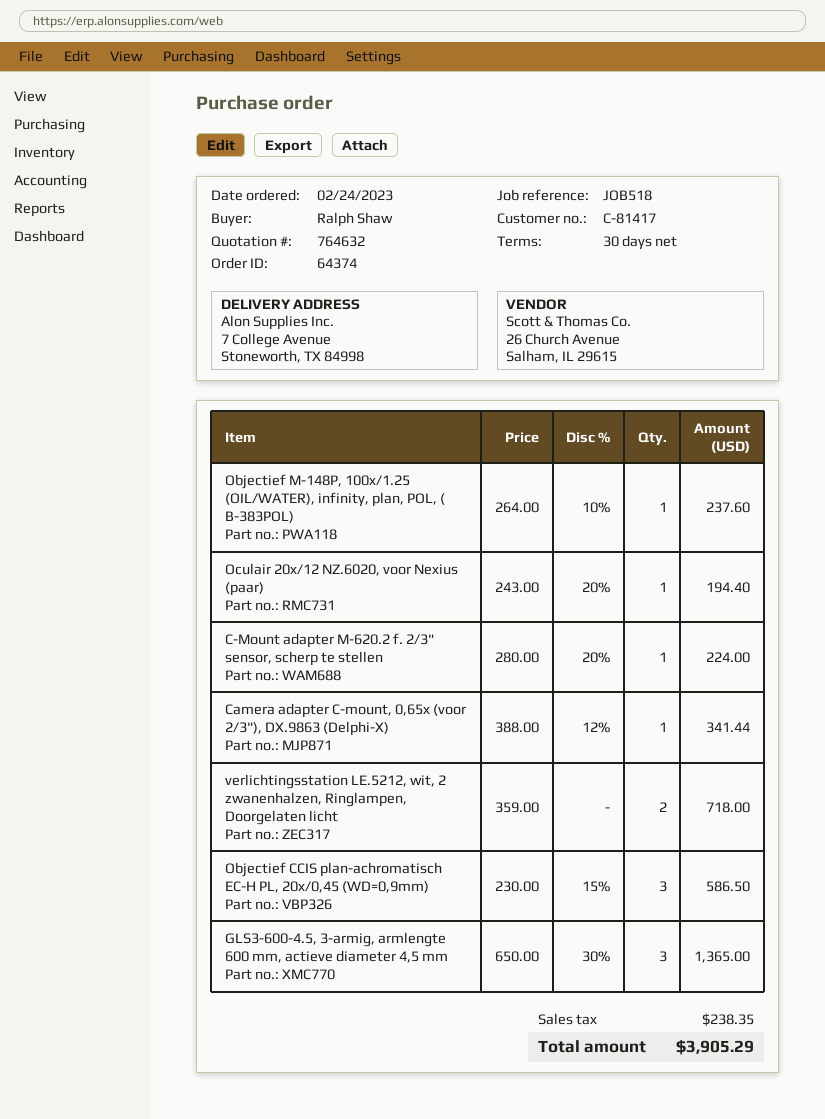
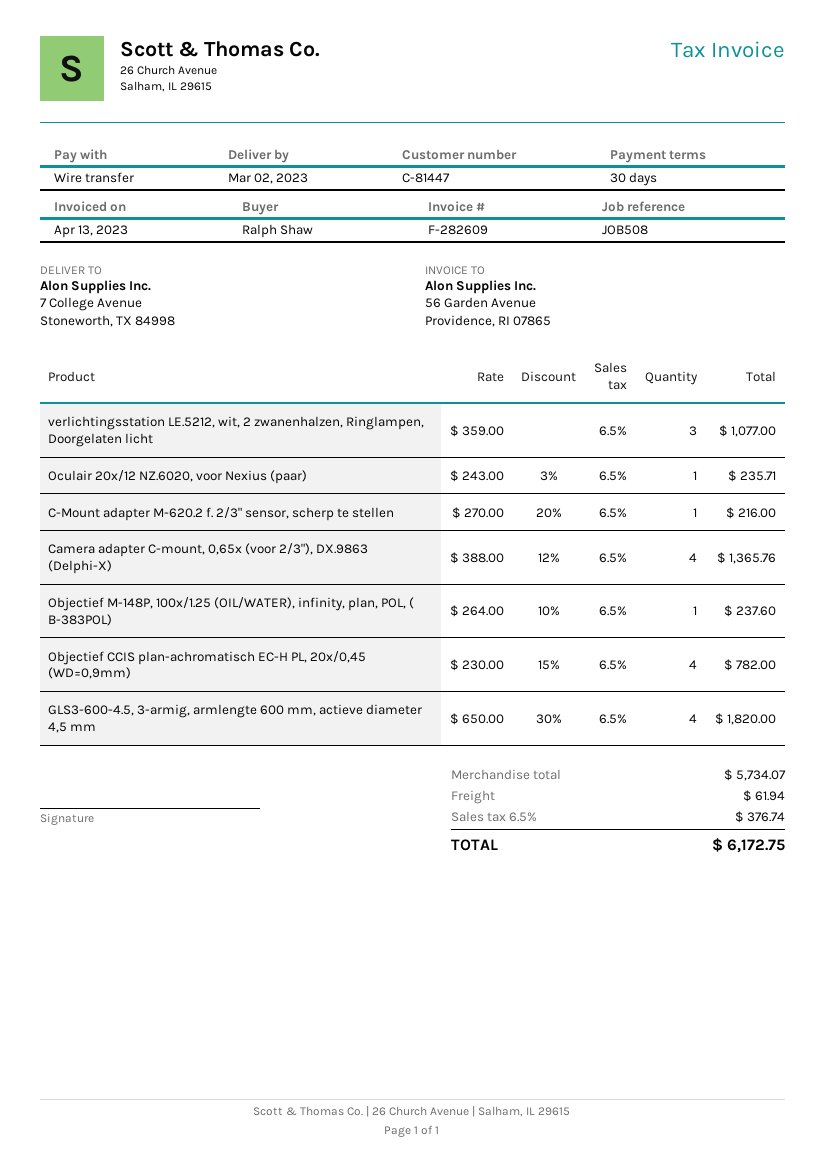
customer number: C-81417 -> C-81447
reference: JOB518 -> JOB508
Oculair 20x/12 NZ.6020, voor Nexius (paar): 1 x 243.00 - 20% = 194.40 -> 1 x 243.00 - 3% = 235.71
C-Mount adapter M-620.2 f. 2/3" sensor, scherp te stellen: 1 x 280.00 - 20% = 224.00 -> 1 x 270.00 - 20% = 216.00
Camera adapter C-mount, 0,65x (voor 2/3"), DX.9863 (Delphi-X): 1 x 388.00 - 12% = 341.44 -> 4 x 388.00 - 12% = 1365.76
verlichtingsstation LE.5212, wit, 2 zwanenhalzen, Ringlampen, Doorgelaten licht: 2 x 359.00 = 718.00 -> 3 x 359.00 = 1077.00
Objectief CCIS plan-achromatisch EC-H PL, 20x/0,45 (WD=0,9mm): 3 x 230.00 - 15% = 586.50 -> 4 x 230.00 - 15% = 782.00
GLS3-600-4.5, 3-armig, armlengte 600 mm, actieve diameter 4,5 mm: 3 x 650.00 - 30% = 1365.00 -> 4 x 650.00 - 30% = 1820.00
shipping: none -> 61.94
tax: 238.35 -> 376.74
total: 3905.29 -> 6172.75

